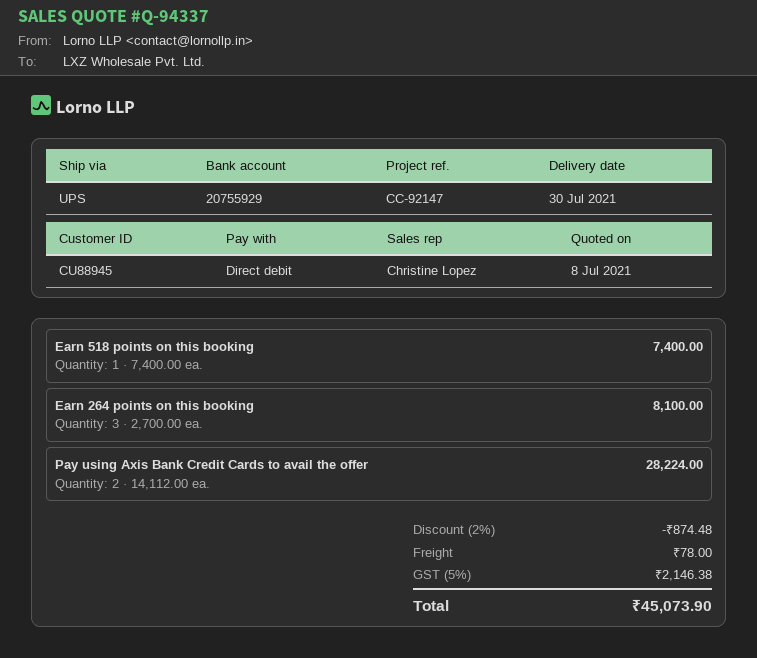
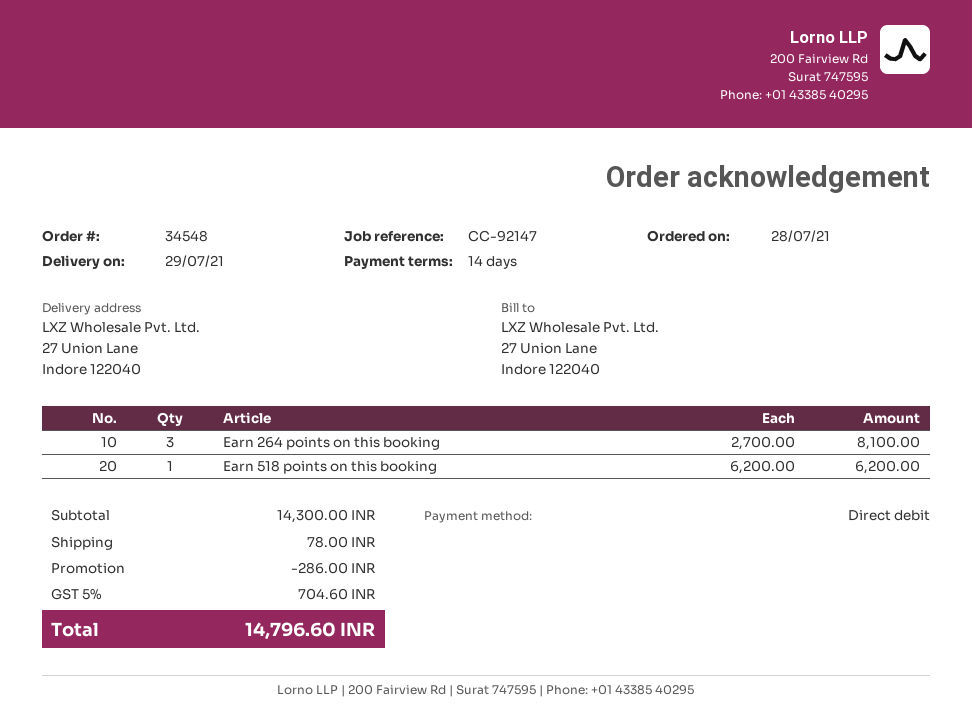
delivery date: 2021-07-30 -> 2021-07-29
Earn 518 points on this booking: 1 x 7400.00 = 7400.00 -> 1 x 6200.00 = 6200.00
Pay using Axis Bank Credit Cards to avail the offer: 2 x 14112.00 = 28224.00 -> none
discount: 874.48 -> 286.00
tax: 5% = 2146.38 -> 5% = 704.60
total: 45073.90 -> 14796.60

